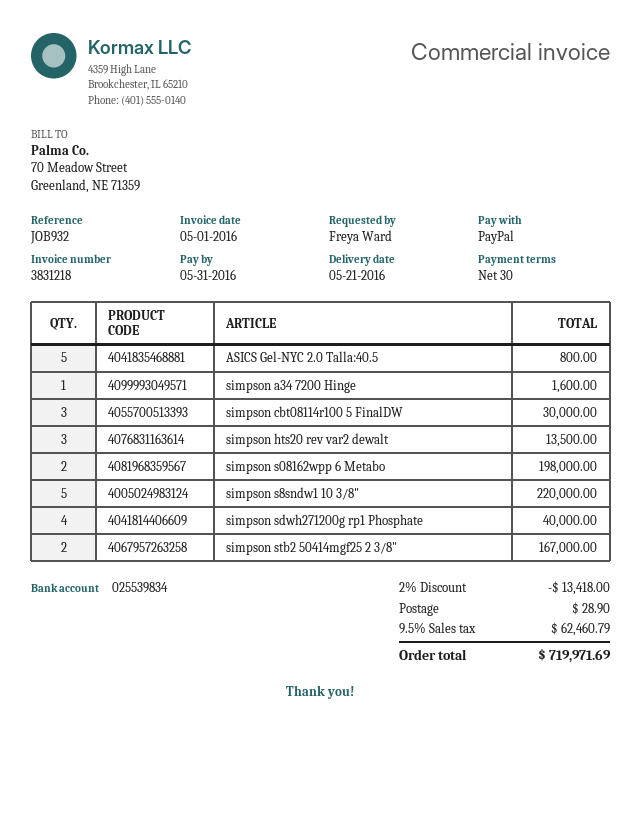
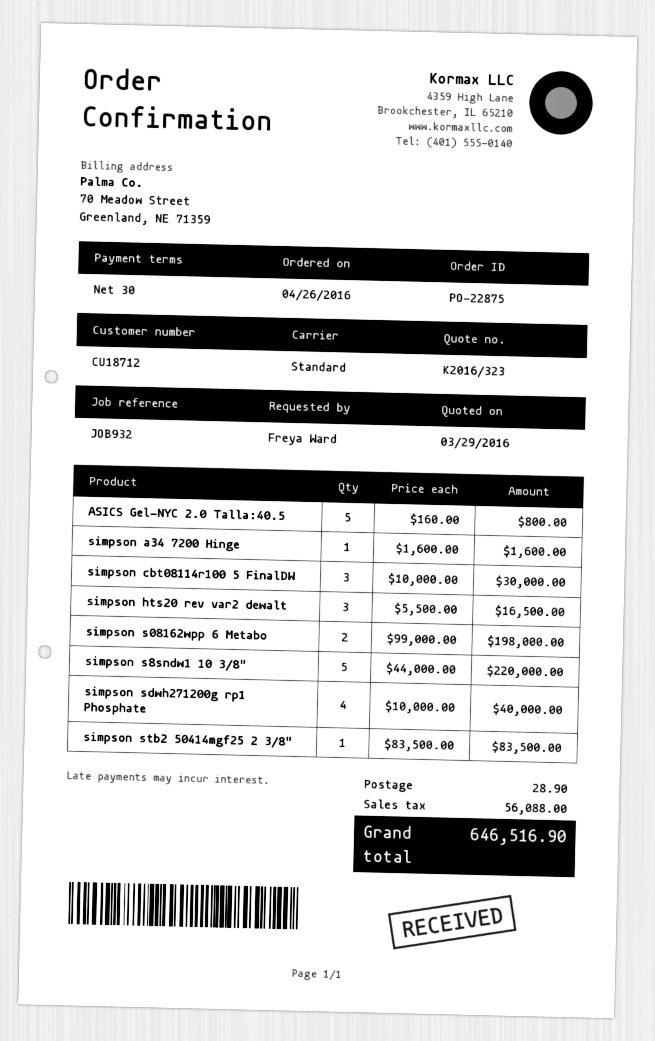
simpson hts20 rev var2 dewalt: 3 for 13500.00 -> 3 for 16500.00
simpson stb2 50414mgf25 2 3/8": 2 for 167000.00 -> 1 for 83500.00
discount: 2% = 13418.00 -> none
tax: 62460.79 -> 56088.00
total: 719971.69 -> 646516.90

